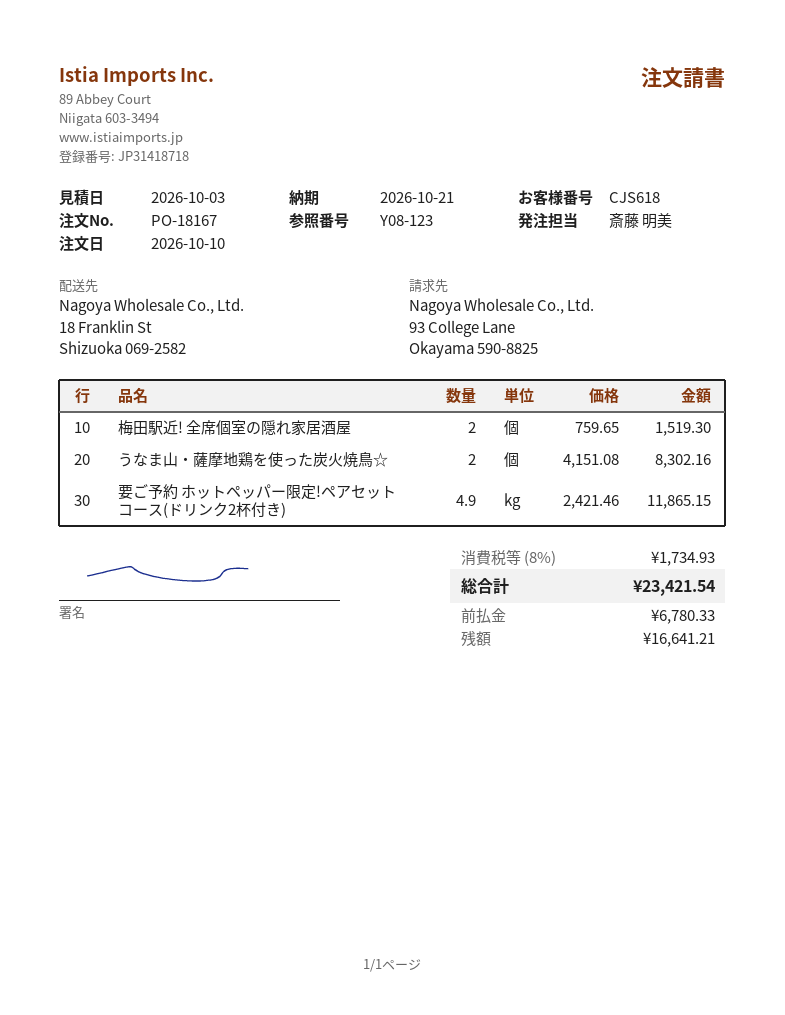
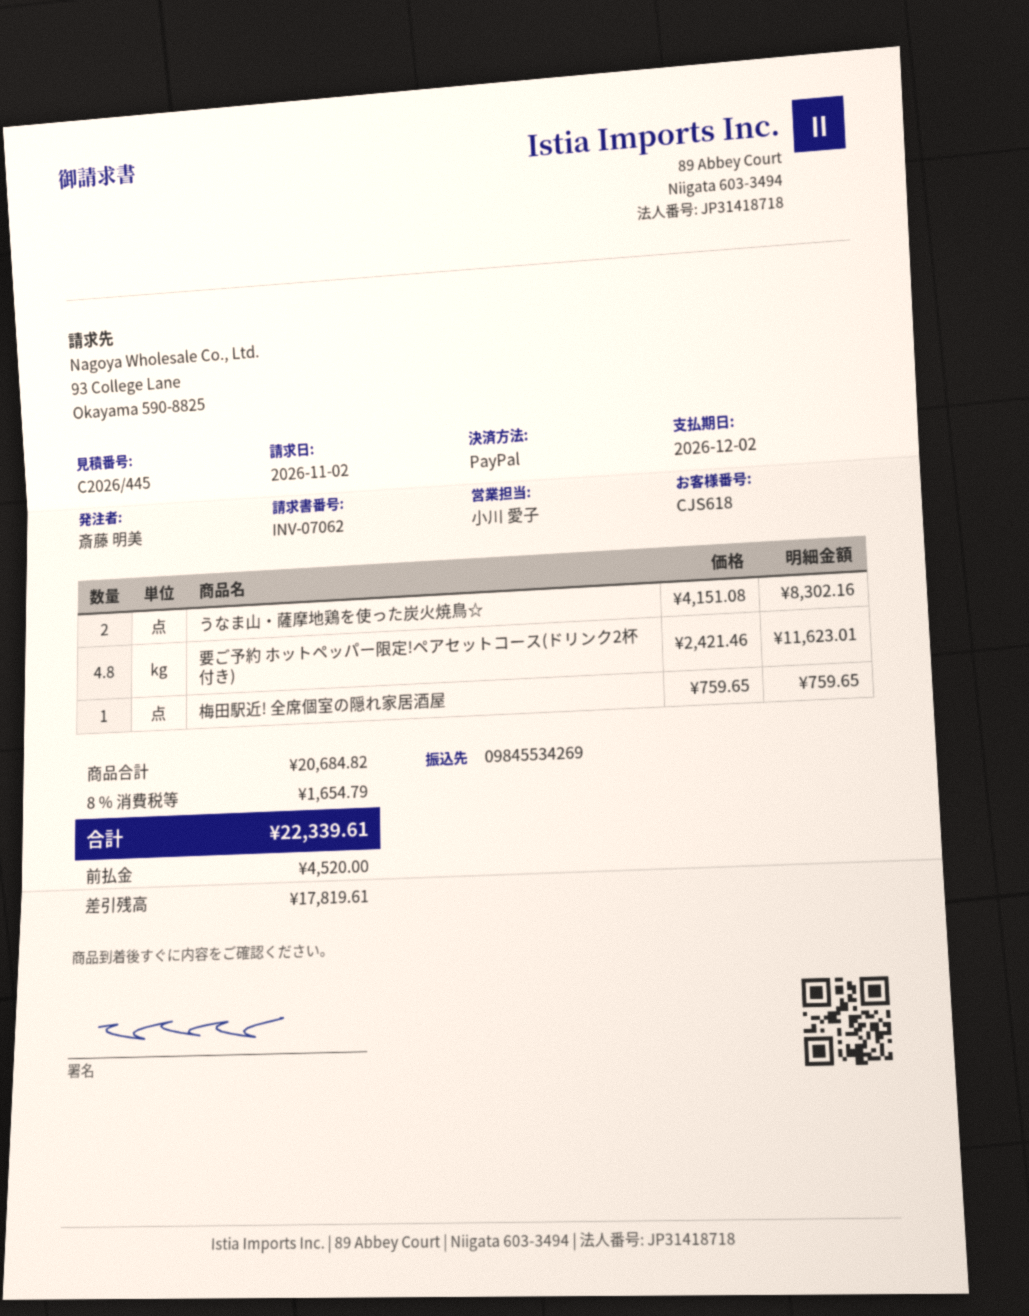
梅田駅近! 全席個室の隠れ家居酒屋: 2 x 759.65 = 1519.30 -> 1 x 759.65 = 759.65
要ご予約 ホットペッパー限定!ペアセットコース(ドリンク2杯付き): 4.9 x 2421.46 = 11865.15 -> 4.8 x 2421.46 = 11623.01
tax: 8% = 1734.93 -> 8% = 1654.79
total: 23421.54 -> 22339.61
deposit: 6780.33 -> 4520.00
balance: 16641.21 -> 17819.61

